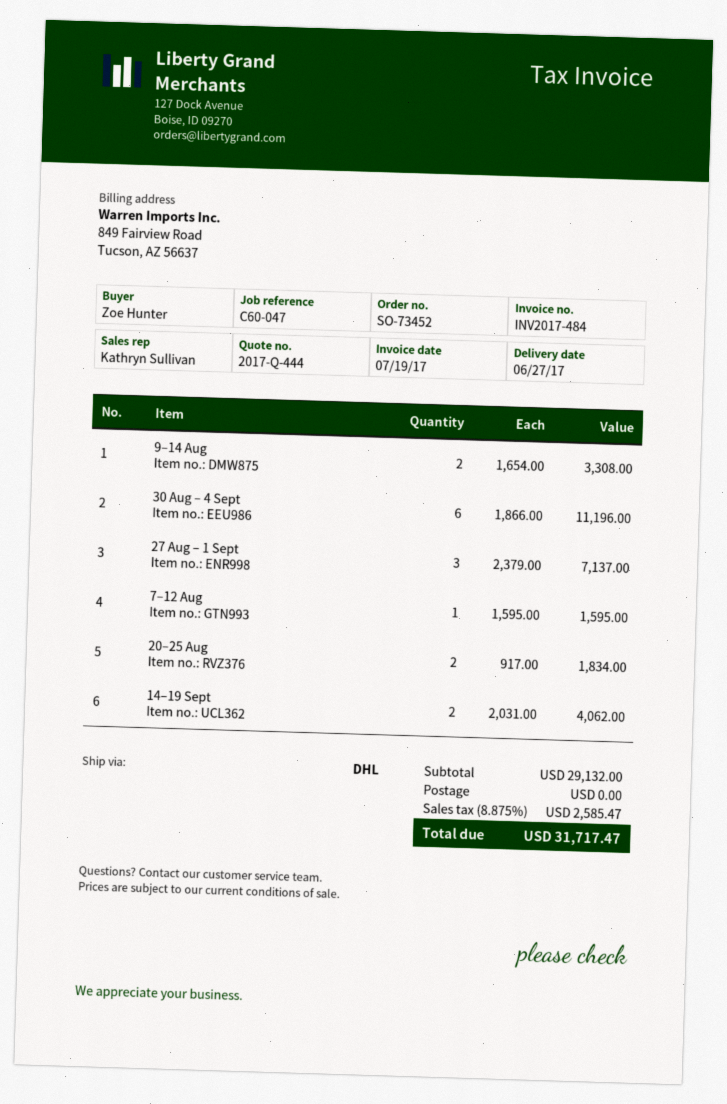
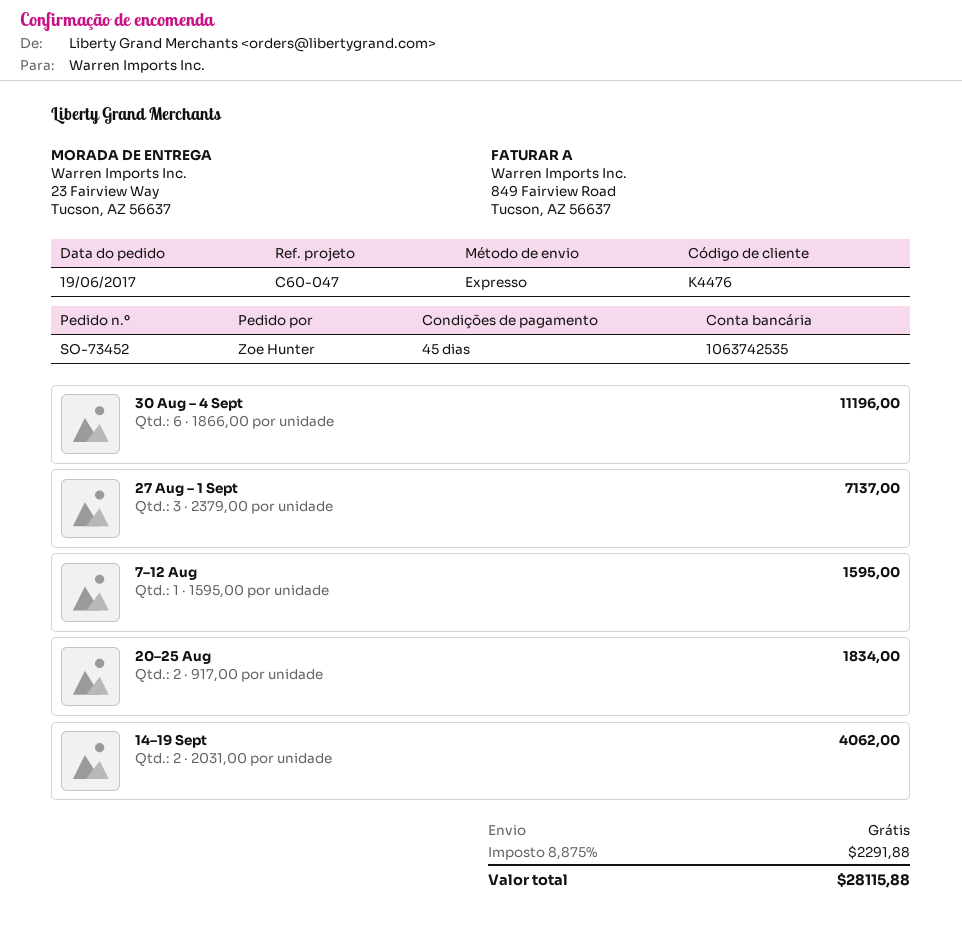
shipping method: DHL -> express
9–14 Aug: 2 x 1654.00 = 3308.00 -> none
tax: 8.875% = 2585.47 -> 8.875% = 2291.88
total: 31717.47 -> 28115.88

